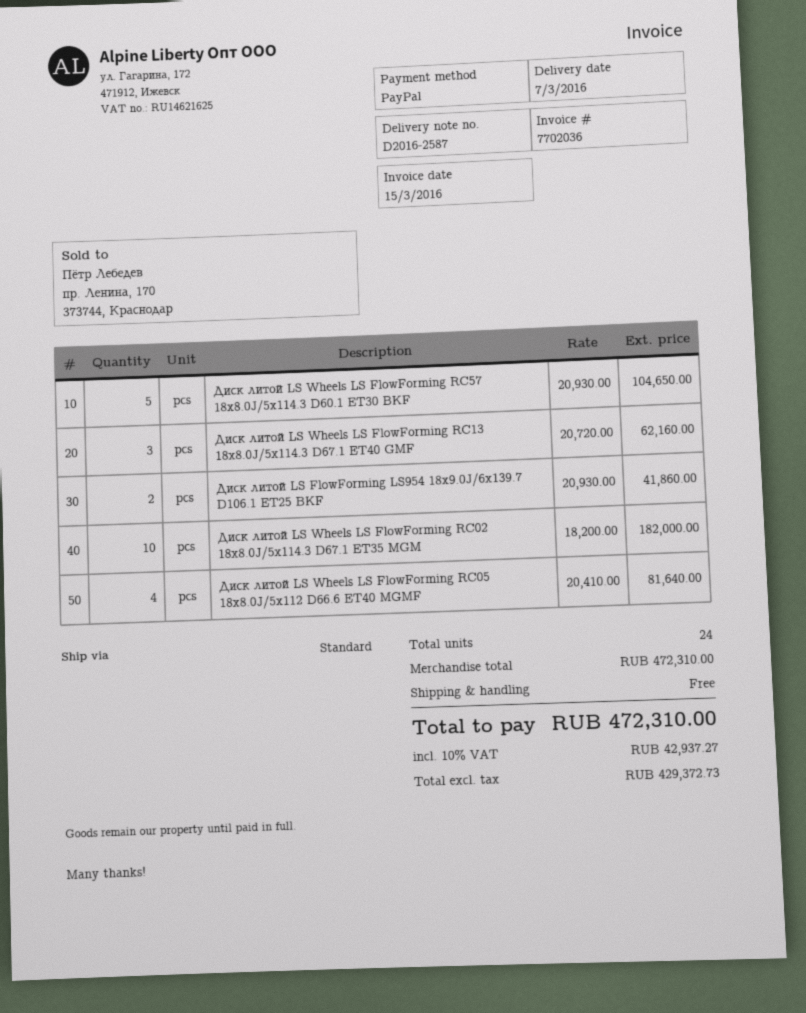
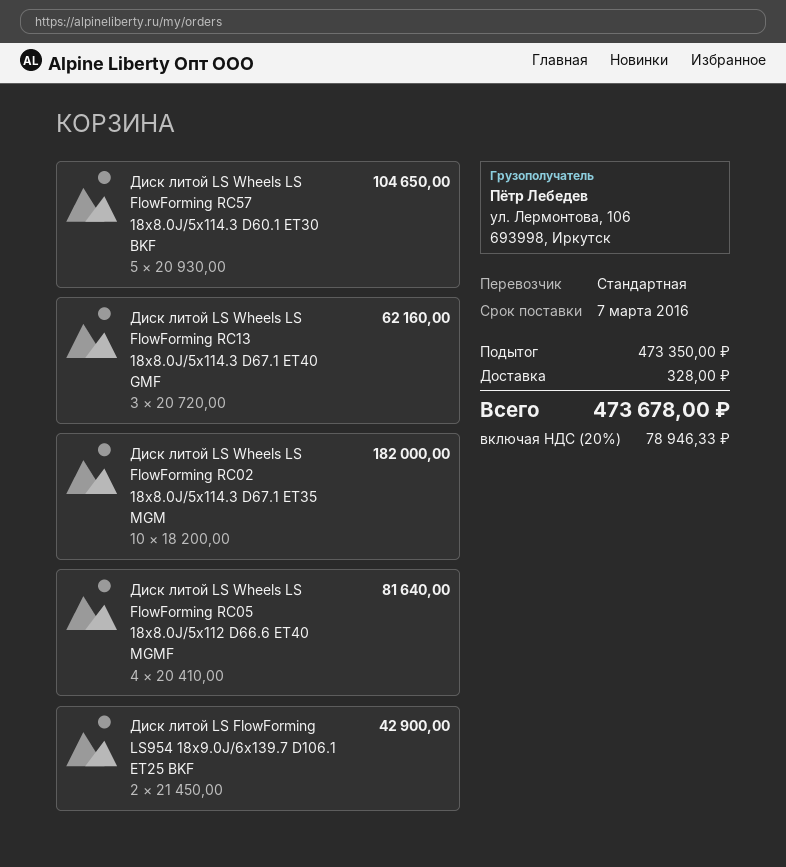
Диск литой LS FlowForming LS954 18x9.0J/6x139.7 D106.1 ET25 BKF: 2 x 20930.00 = 41860.00 -> 2 x 21450.00 = 42900.00
subtotal: 472310.00 -> 473350.00
shipping: 0.00 -> 328.00
tax: 10% = 42937.27 -> 20% = 78946.33
total: 472310.00 -> 473678.00

